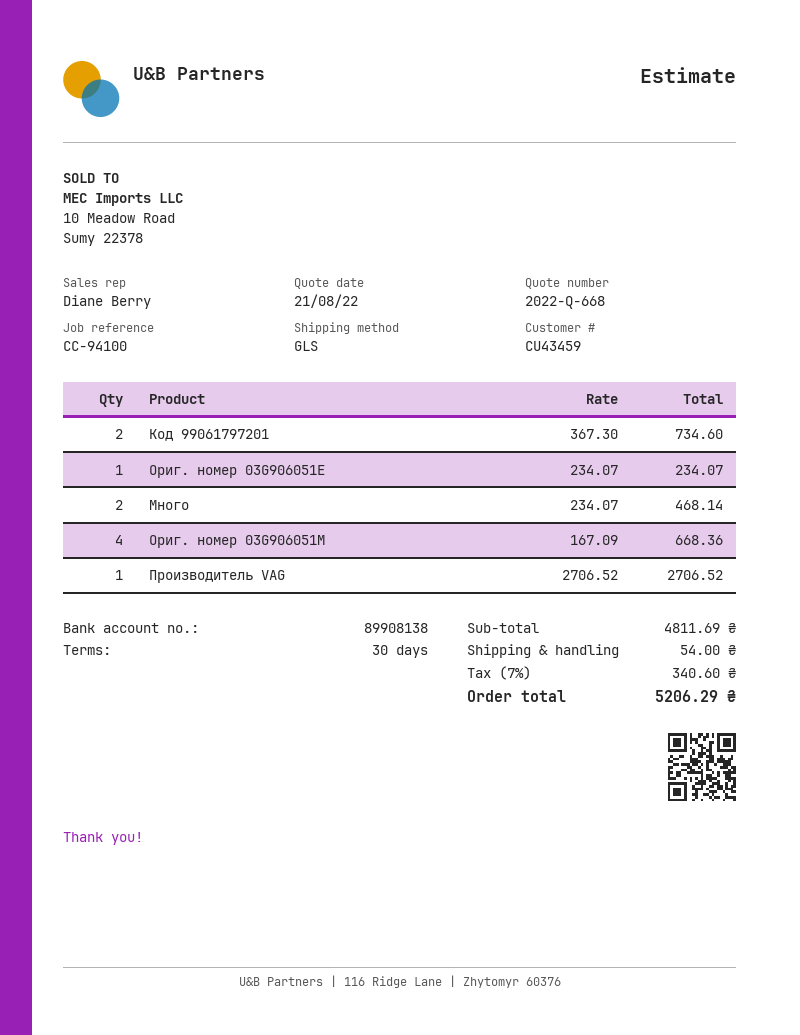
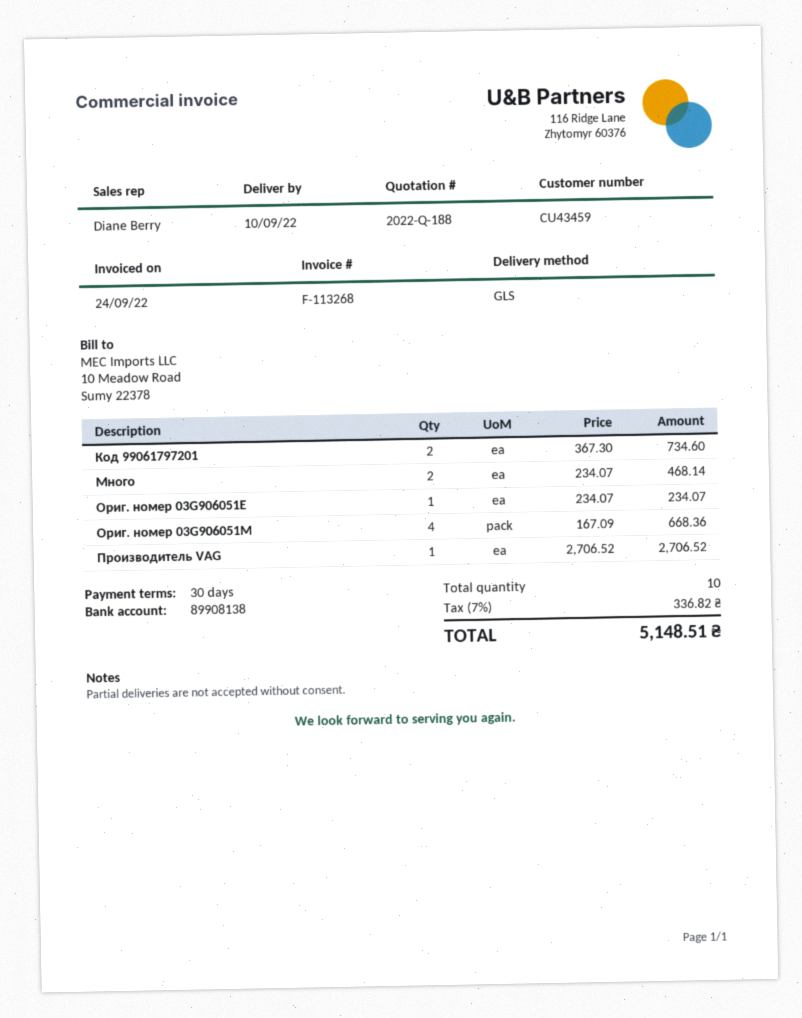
quote number: 2022-Q-668 -> 2022-Q-188
shipping: 54.00 -> none
tax: 7% = 340.60 -> 7% = 336.82
total: 5206.29 -> 5148.51

